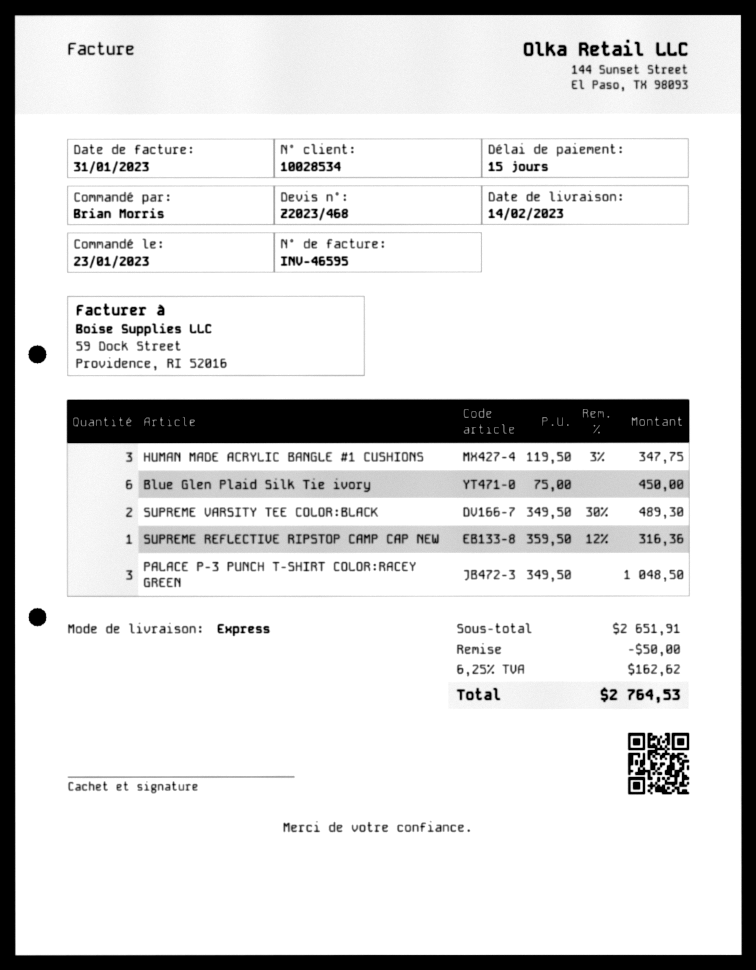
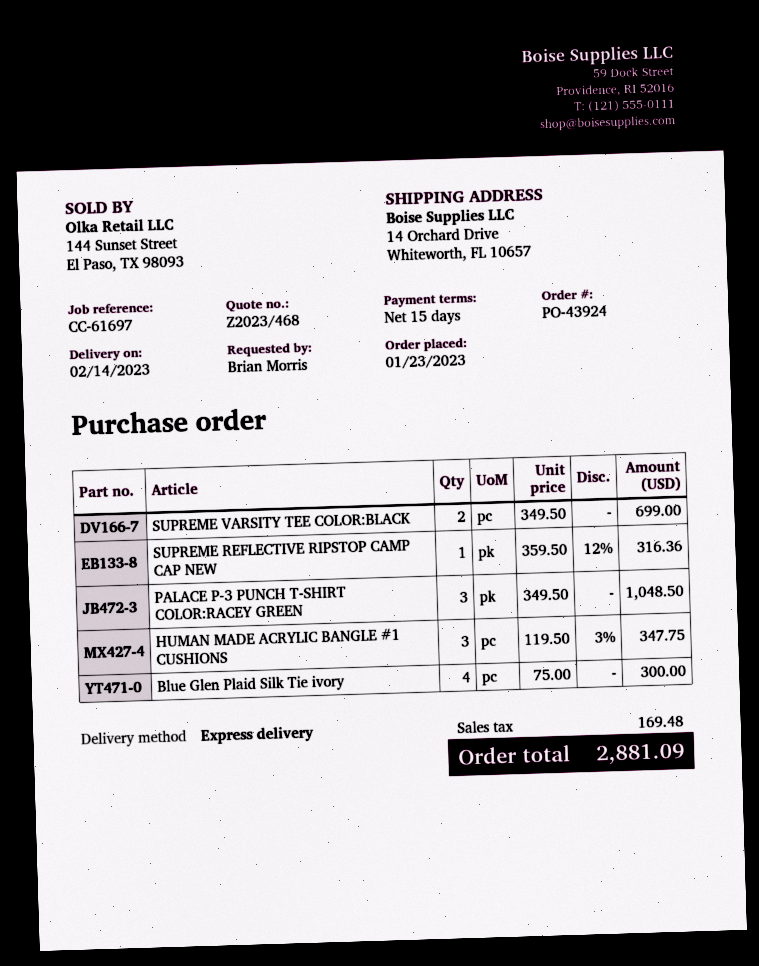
Blue Glen Plaid Silk Tie ivory: 6 x 75.00 = 450.00 -> 4 x 75.00 = 300.00
SUPREME VARSITY TEE COLOR:BLACK: 2 x 349.50 - 30% = 489.30 -> 2 x 349.50 = 699.00
discount: 50.00 -> none
tax: 162.62 -> 169.48
total: 2764.53 -> 2881.09

